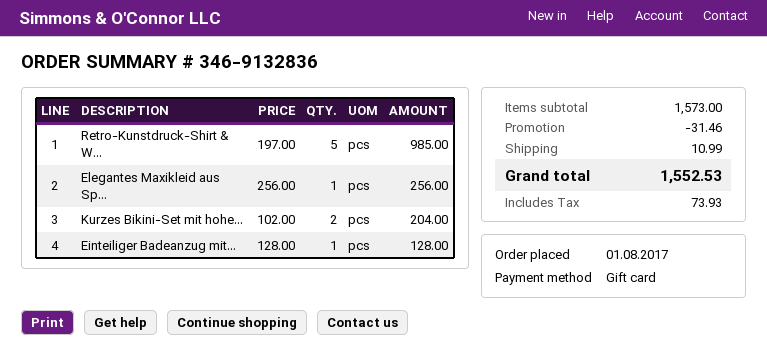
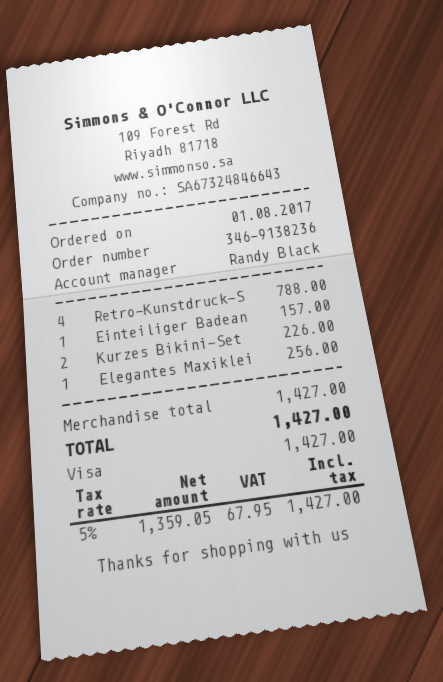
order number: 346-9132836 -> 346-9138236
payment method: gift card -> Visa
Retro-Kunstdruck-Shirt & W...: 5 for 985.00 -> 4 for 788.00
Kurzes Bikini-Set mit hohe...: 2 for 204.00 -> 2 for 226.00
Einteiliger Badeanzug mit...: 1 for 128.00 -> 1 for 157.00
subtotal: 1573.00 -> 1427.00
discount: 31.46 -> none
shipping: 10.99 -> none
tax: 73.93 -> 67.95
total: 1552.53 -> 1427.00

